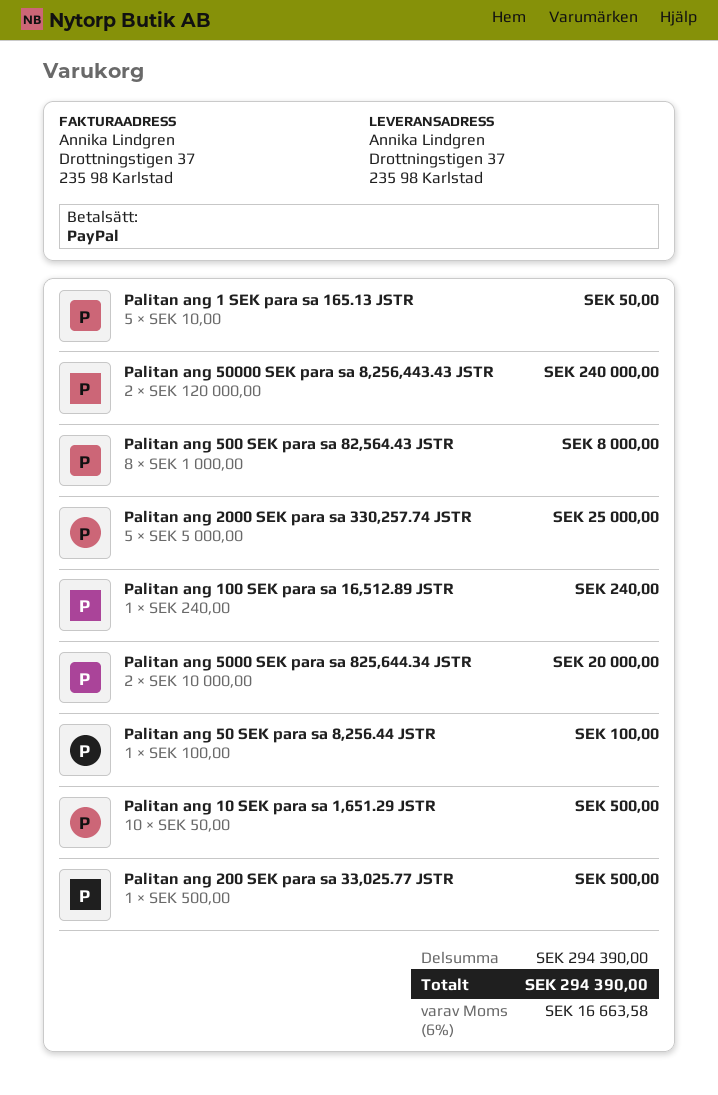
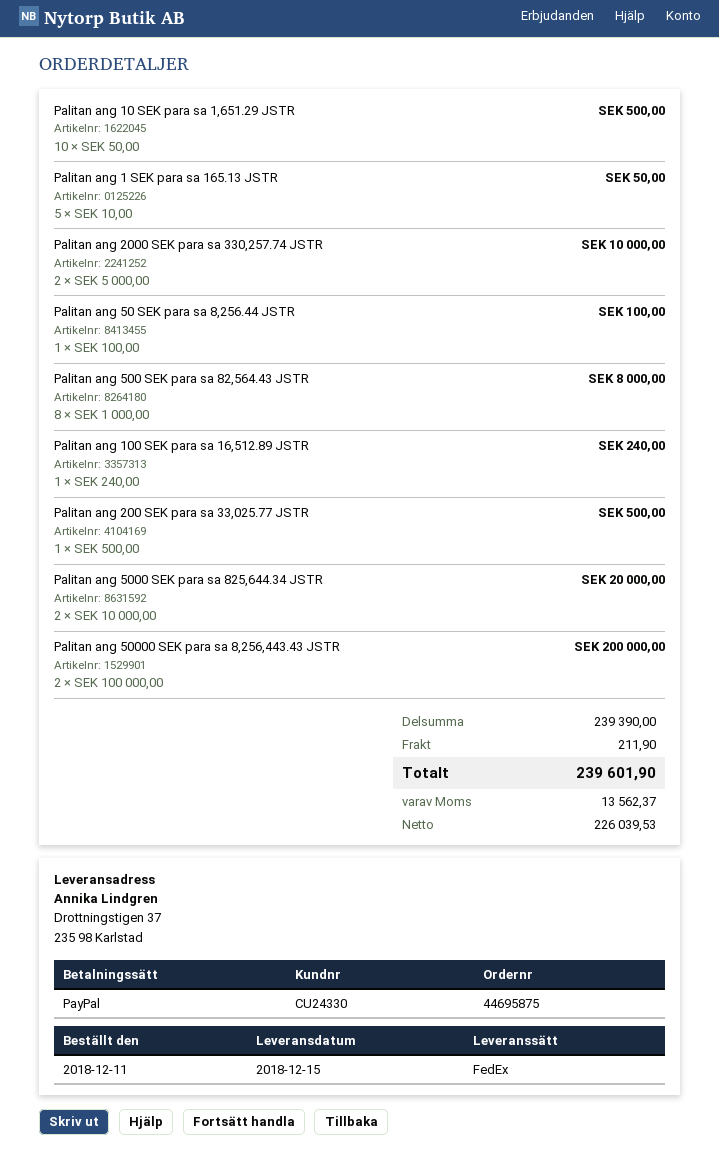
Palitan ang 50000 SEK para sa 8,256,443.43 JSTR: 2 x 120000.00 = 240000.00 -> 2 x 100000.00 = 200000.00
Palitan ang 2000 SEK para sa 330,257.74 JSTR: 5 x 5000.00 = 25000.00 -> 2 x 5000.00 = 10000.00
subtotal: 294390.00 -> 239390.00
shipping: none -> 211.90
tax: 16663.58 -> 13562.37
total: 294390.00 -> 239601.90

